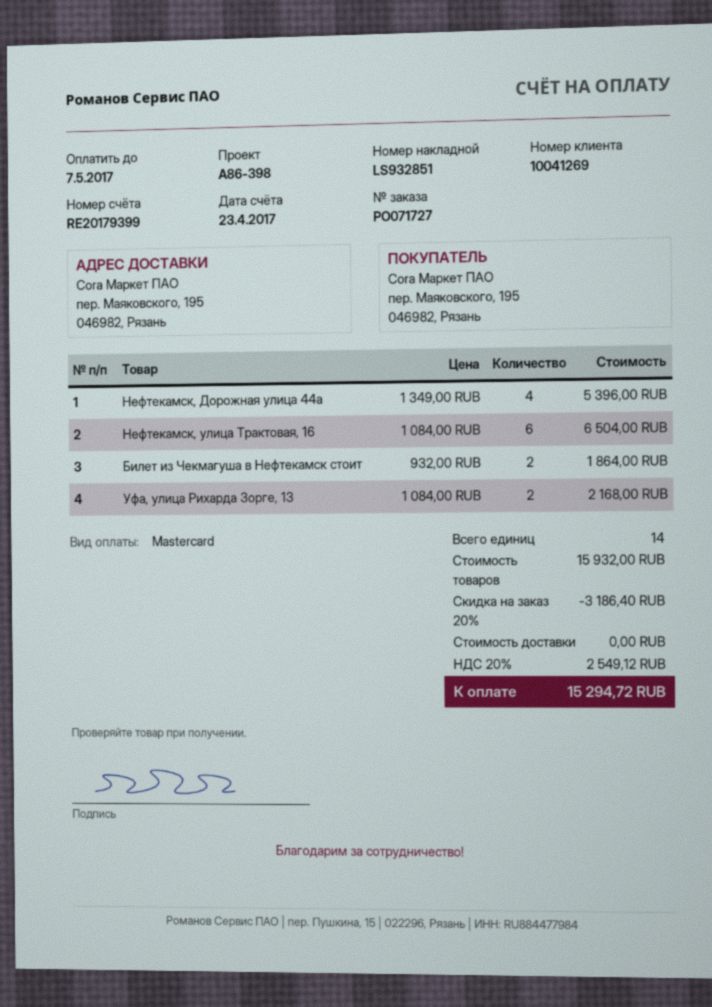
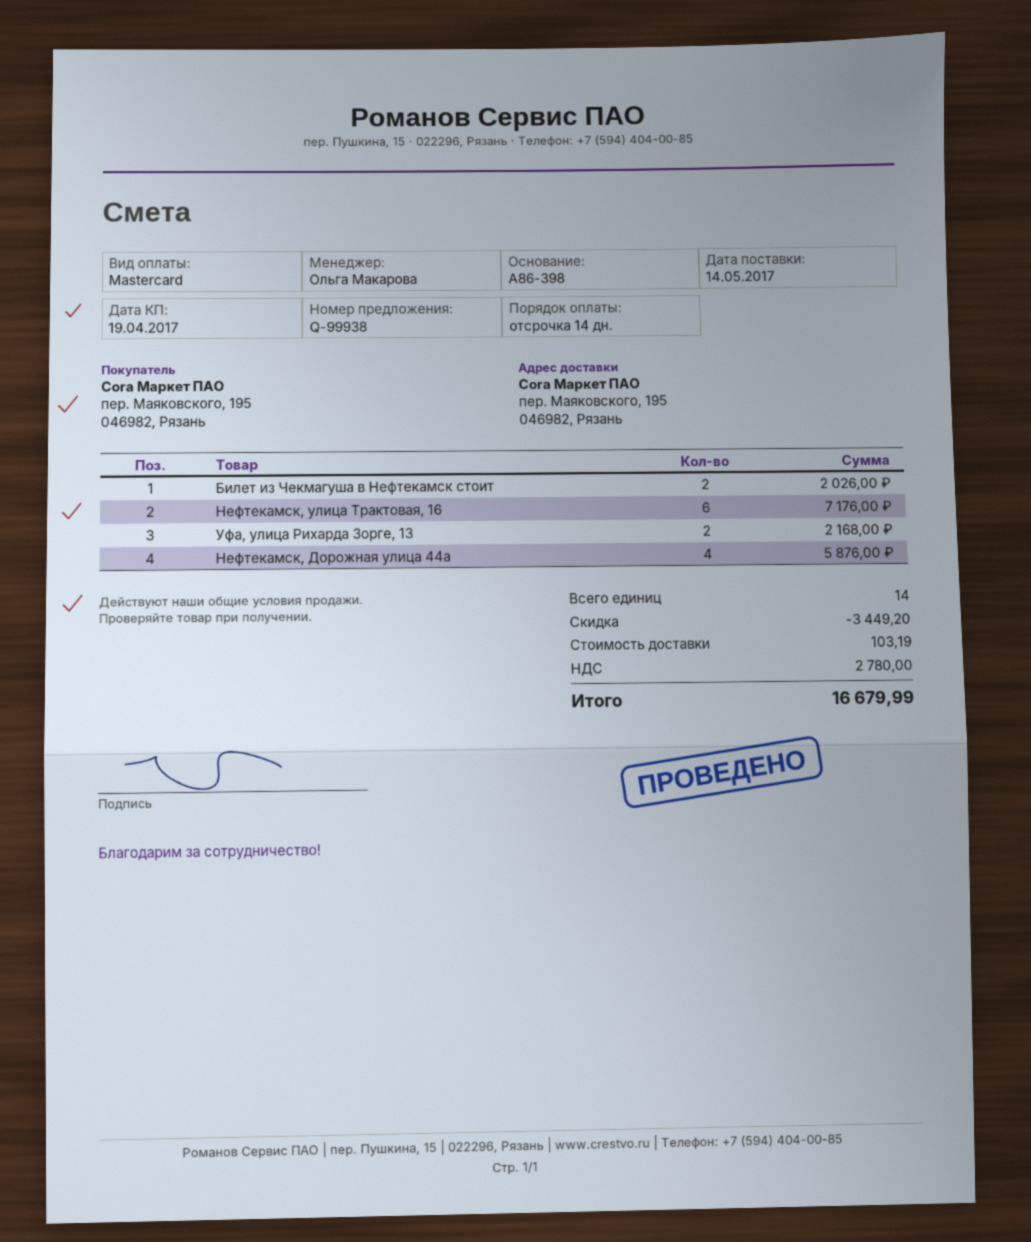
Нефтекамск, Дорожная улица 44а: 4 for 5396.00 -> 4 for 5876.00
Нефтекамск, улица Трактовая, 16: 6 for 6504.00 -> 6 for 7176.00
Билет из Чекмагуша в Нефтекамск стоит: 2 for 1864.00 -> 2 for 2026.00
discount: 3186.40 -> 3449.20
shipping: 0.00 -> 103.19
tax: 2549.12 -> 2780.00
total: 15294.72 -> 16679.99

